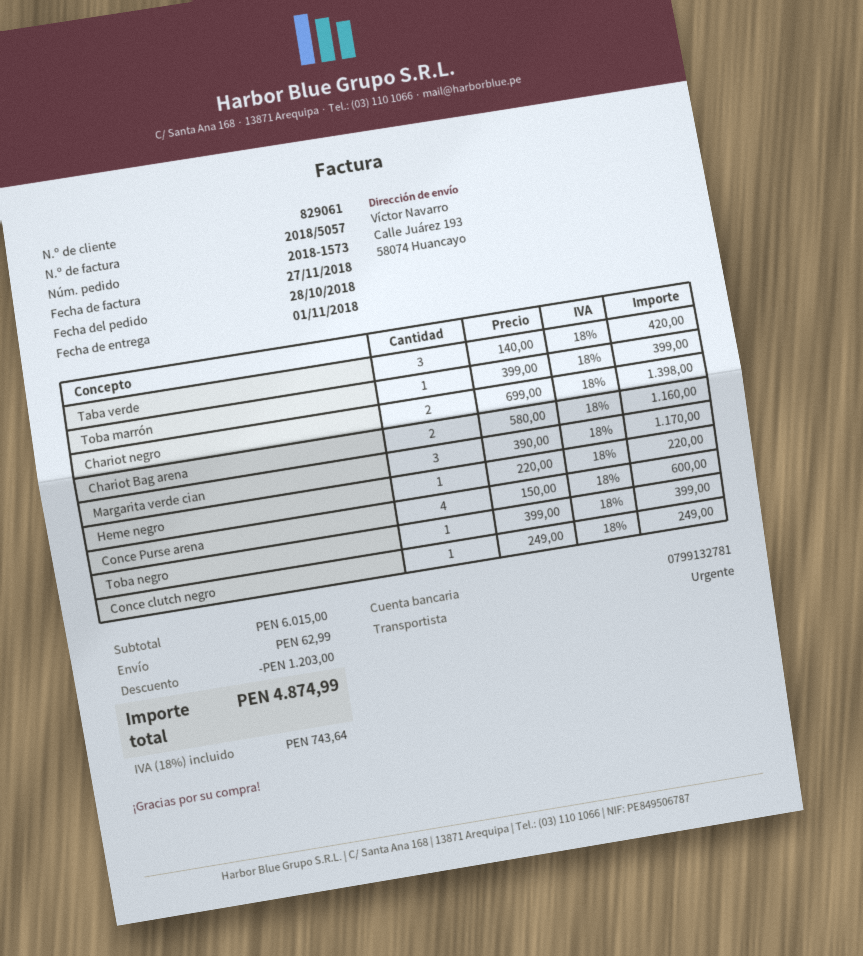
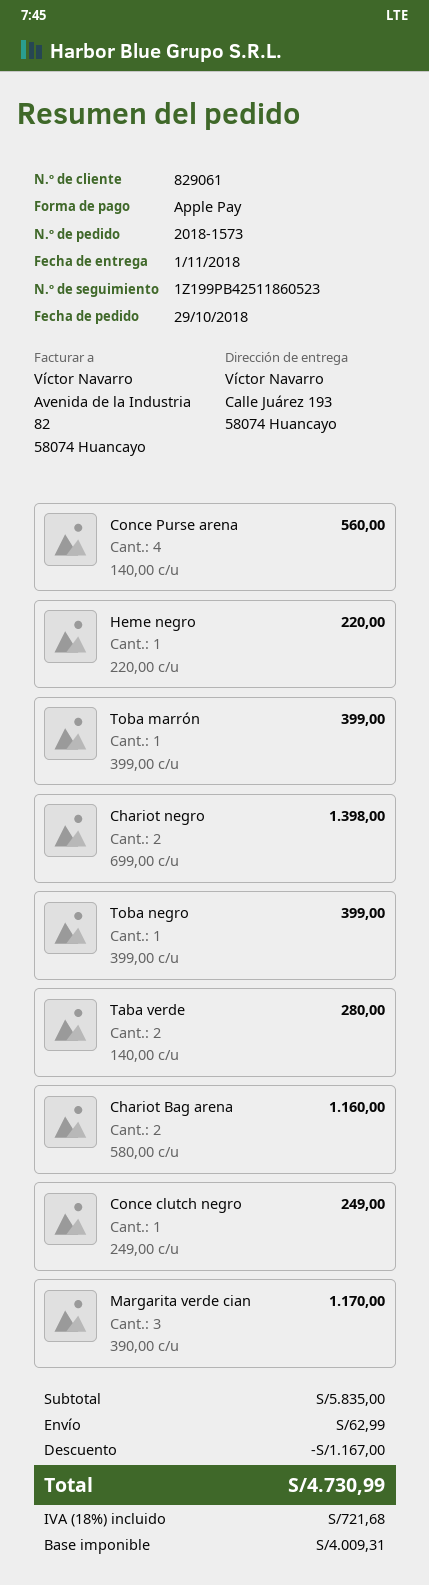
order date: 2018-10-28 -> 2018-10-29
Taba verde: 3 x 140.00 = 420.00 -> 2 x 140.00 = 280.00
Conce Purse arena: 4 x 150.00 = 600.00 -> 4 x 140.00 = 560.00
subtotal: 6015.00 -> 5835.00
discount: 1203.00 -> 1167.00
tax: 18% = 743.64 -> 18% = 721.68
total: 4874.99 -> 4730.99

